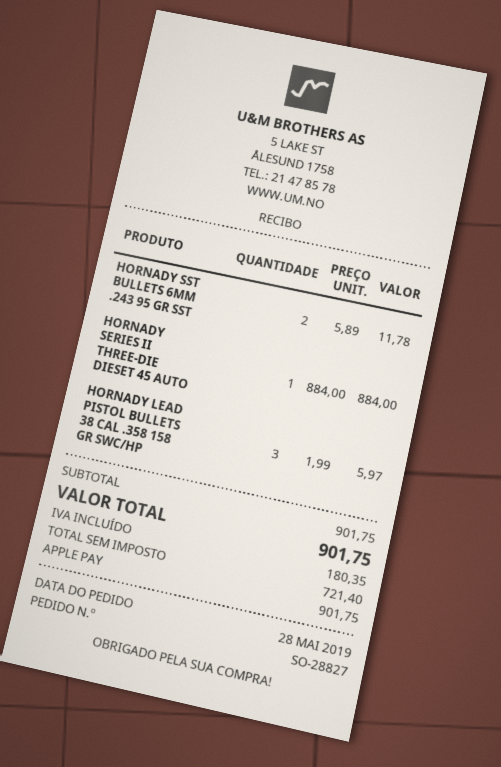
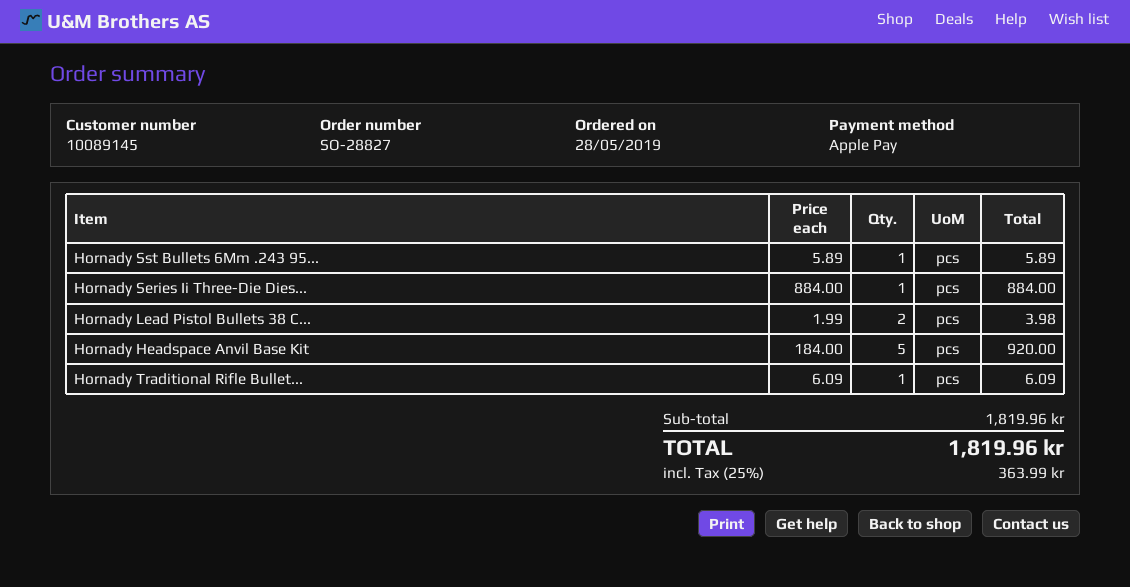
HORNADY SST BULLETS 6MM .243 95 GR SST: 2 x 5.89 = 11.78 -> 1 x 5.89 = 5.89
HORNADY LEAD PISTOL BULLETS 38 CAL .358 158 GR SWC/HP: 3 x 1.99 = 5.97 -> 2 x 1.99 = 3.98
Hornady Headspace Anvil Base Kit: none -> 5 x 184.00 = 920.00
Hornady Traditional Rifle Bullet...: none -> 1 x 6.09 = 6.09
subtotal: 901.75 -> 1819.96
tax: 180.35 -> 363.99
total: 901.75 -> 1819.96

